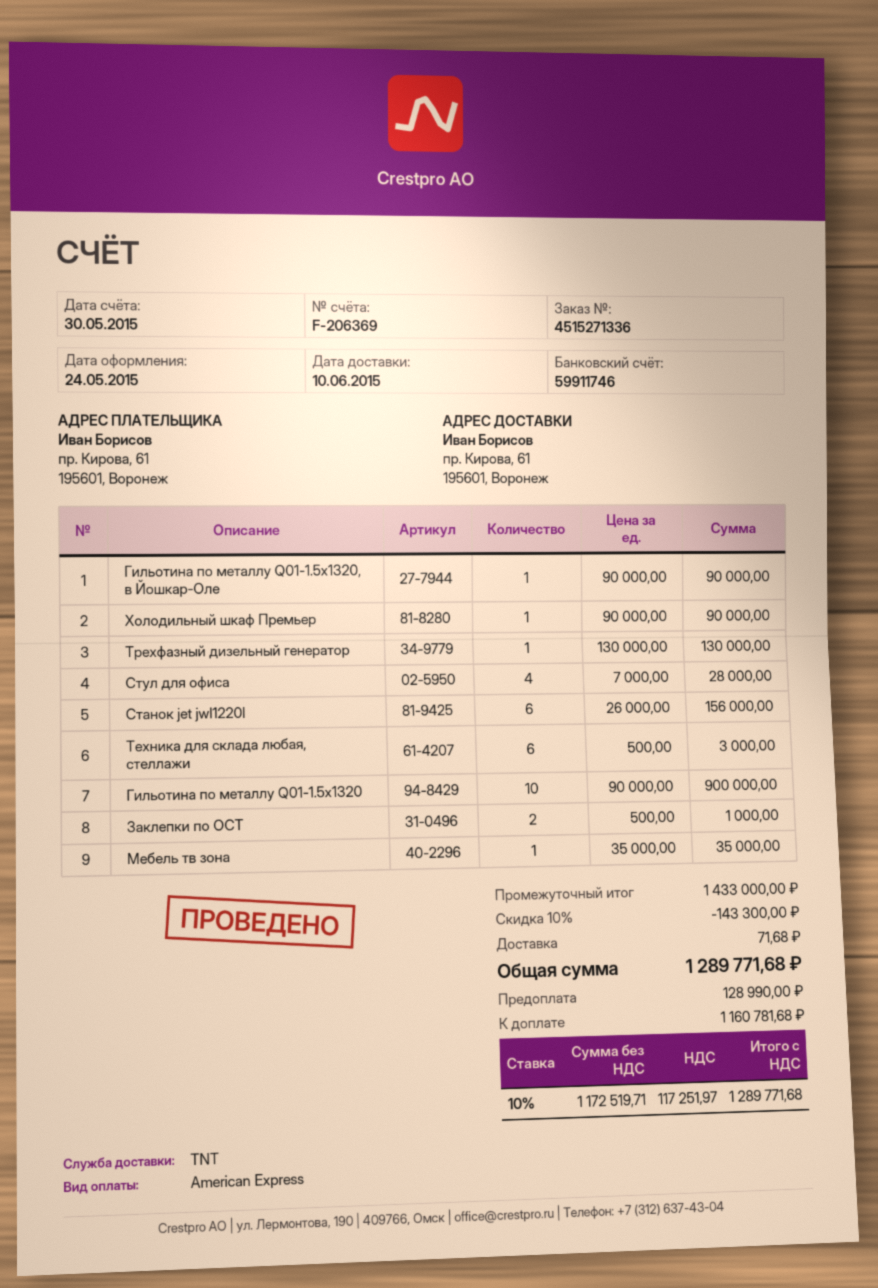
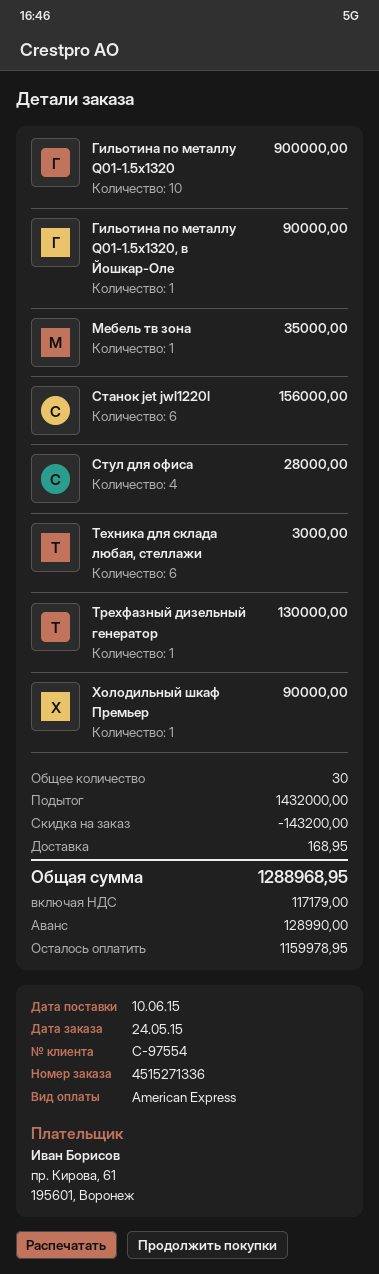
Заклепки по ОСТ: 2 for 1000.00 -> none
subtotal: 1433000.00 -> 1432000.00
discount: 143300.00 -> 143200.00
shipping: 71.68 -> 168.95
tax: 117251.97 -> 117179.00
total: 1289771.68 -> 1288968.95
balance: 1160781.68 -> 1159978.95

